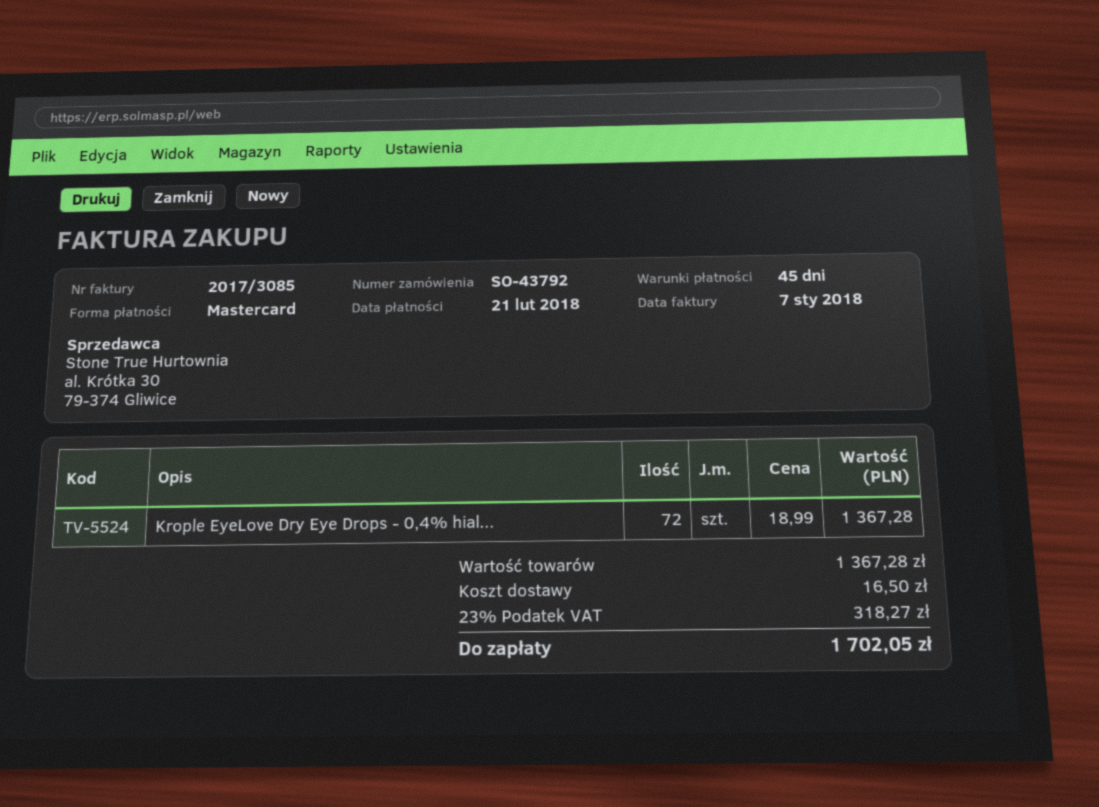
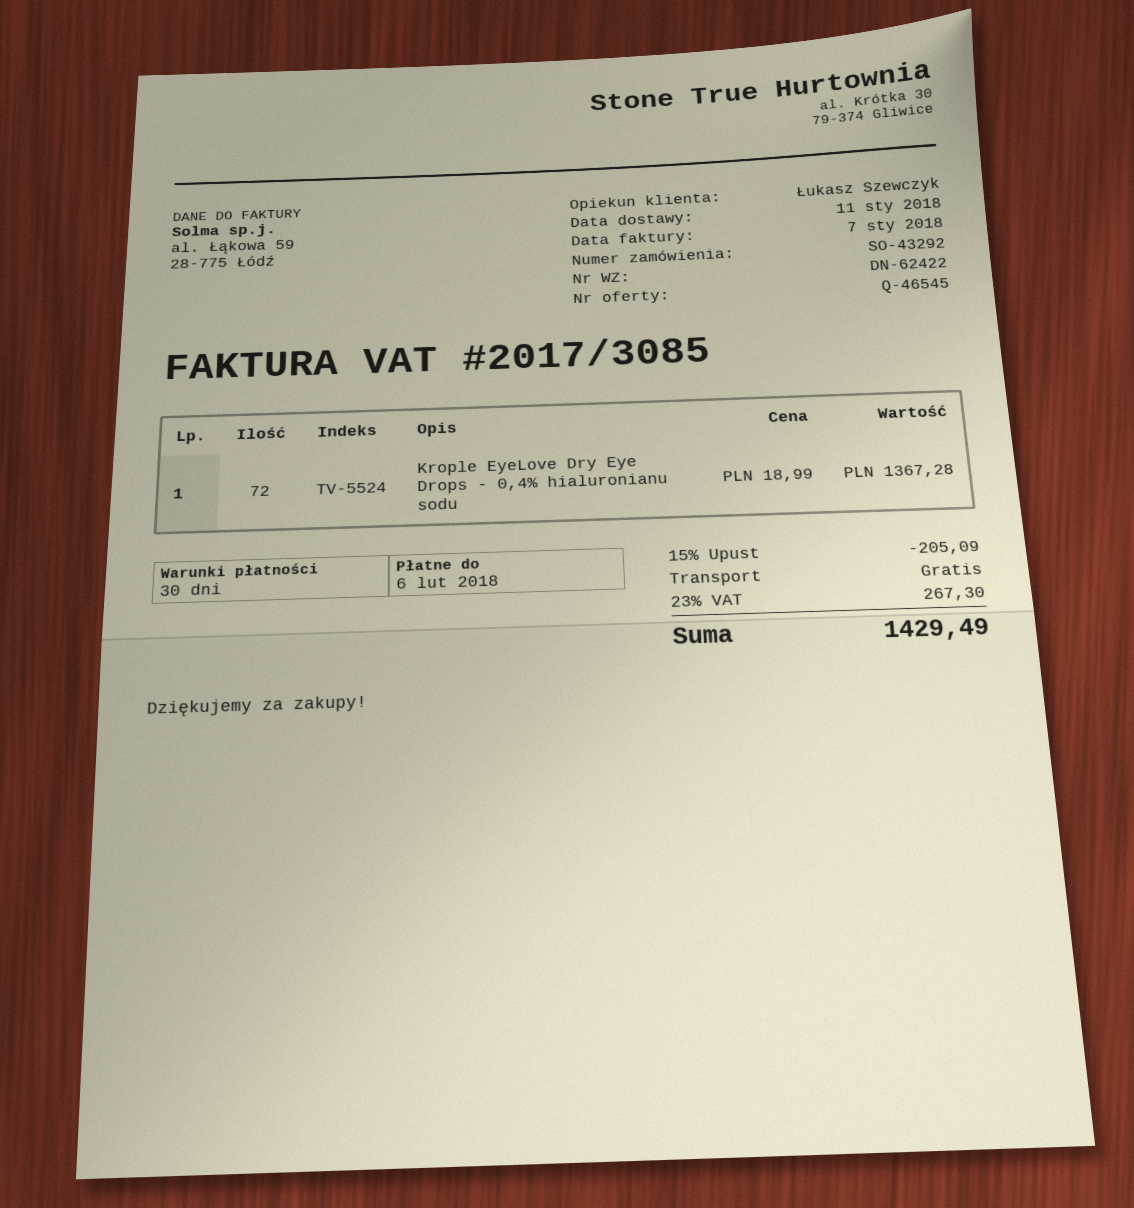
order number: SO-43792 -> SO-43292
payment terms: 45 days -> 30 days
due date: 2018-02-21 -> 2018-02-06
discount: none -> 15% = 205.09
shipping: 16.50 -> 0.00
tax: 23% = 318.27 -> 23% = 267.30
total: 1702.05 -> 1429.49

